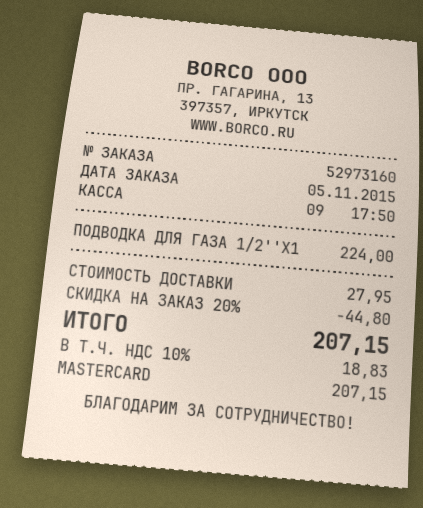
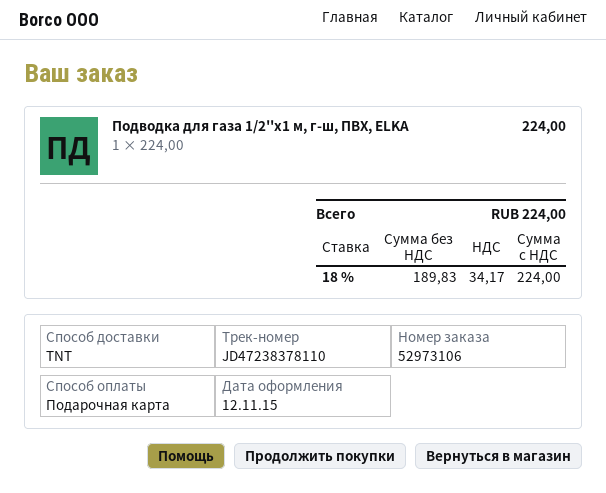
order number: 52973160 -> 52973106
order date: 2015-11-05 -> 2015-11-12
payment method: Mastercard -> gift card
discount: 20% = 44.80 -> none
shipping: 27.95 -> none
tax: 10% = 18.83 -> 18% = 34.17
total: 207.15 -> 224.00

